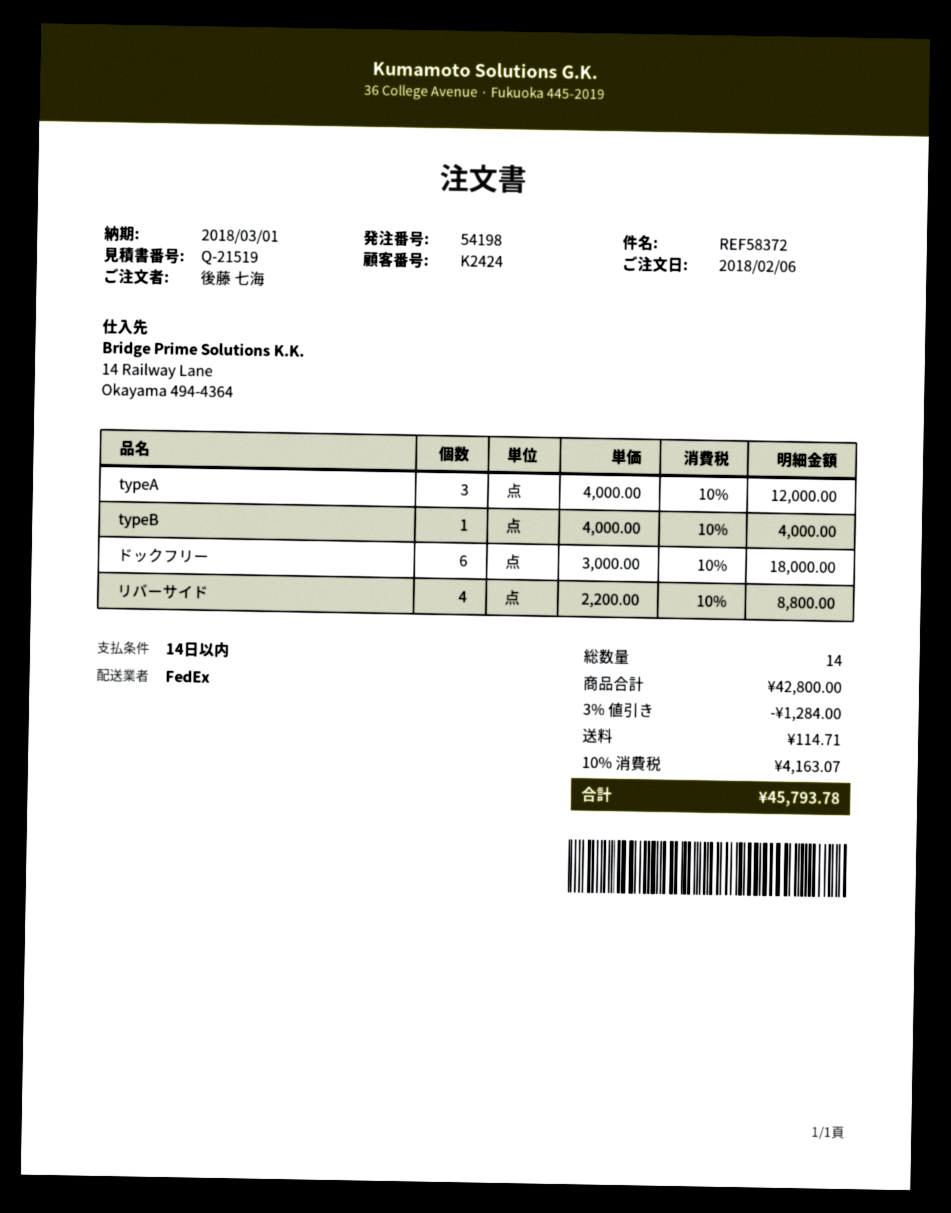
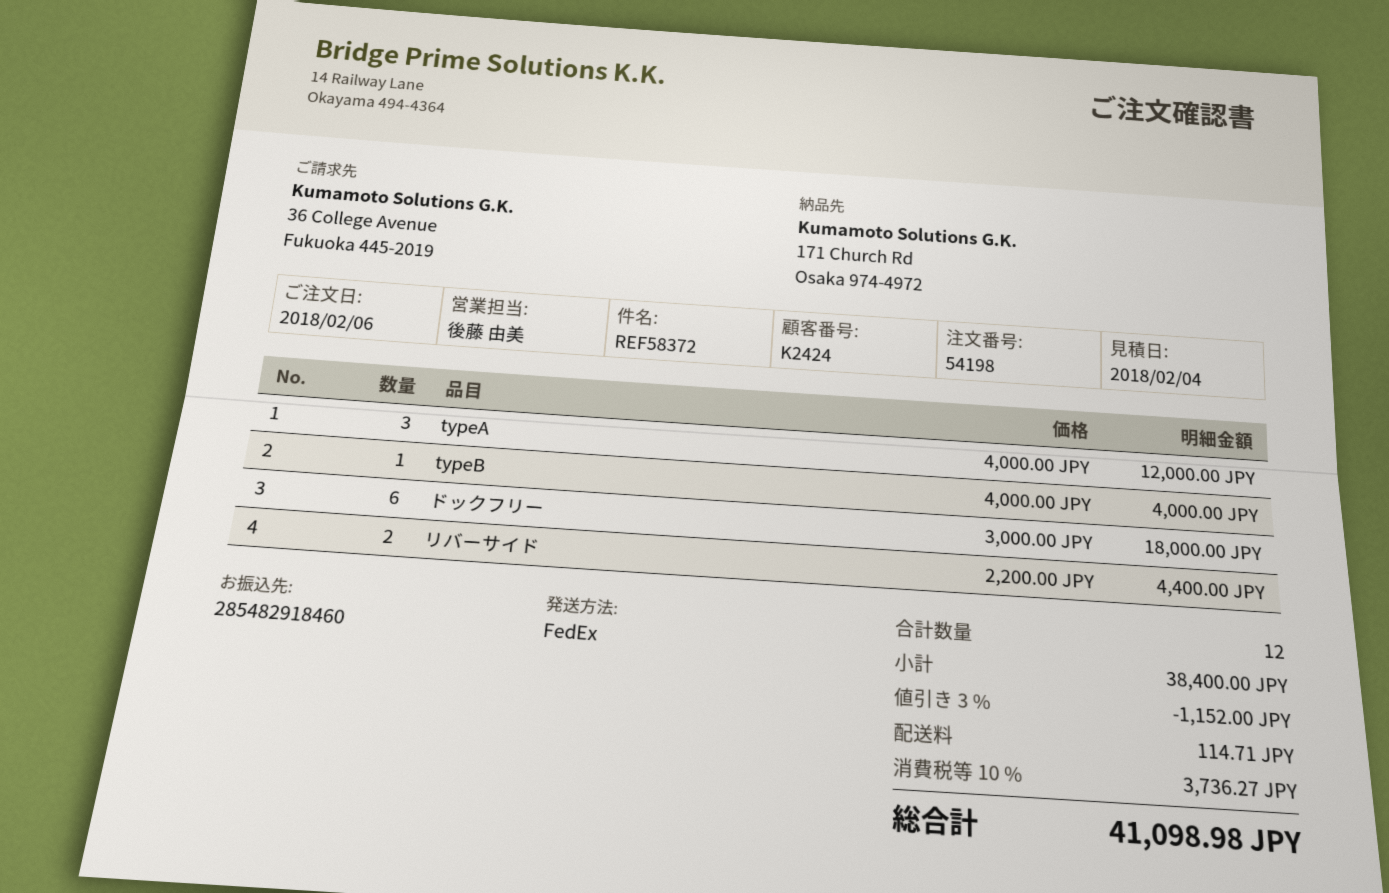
リバーサイド: 4 x 2200.00 = 8800.00 -> 2 x 2200.00 = 4400.00
total quantity: 14 -> 12
subtotal: 42800.00 -> 38400.00
discount: 3% = 1284.00 -> 3% = 1152.00
tax: 10% = 4163.07 -> 10% = 3736.27
total: 45793.78 -> 41098.98

